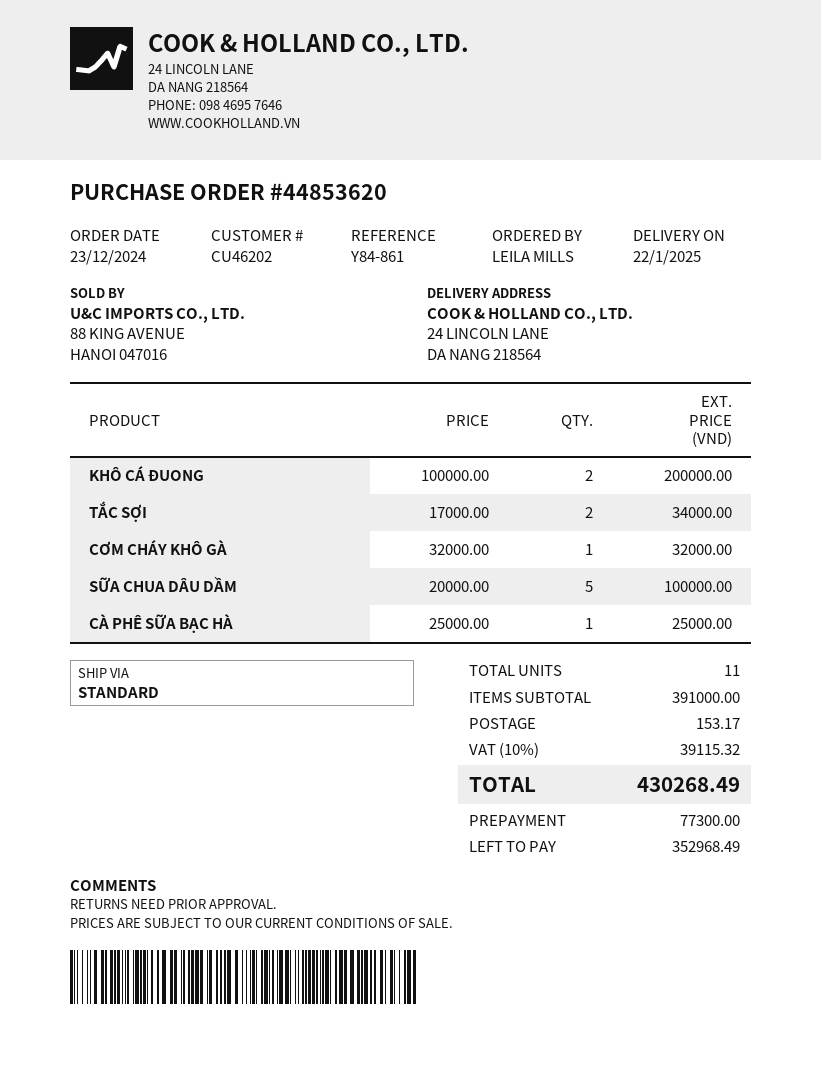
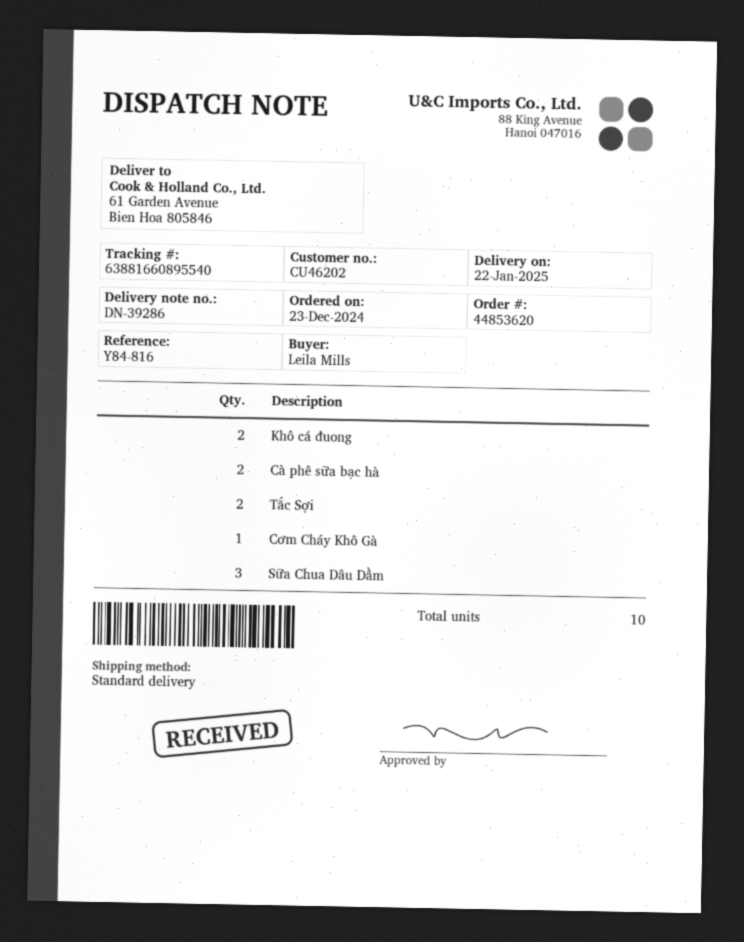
reference: Y84-861 -> Y84-816
ship to: 24 LINCOLN LANE, DA NANG 218564 -> 61 Garden Avenue, Bien Hoa 805846
SỮA CHUA DÂU DẦM: 5 -> 3
CÀ PHÊ SỮA BẠC HÀ: 1 -> 2
total quantity: 11 -> 10

